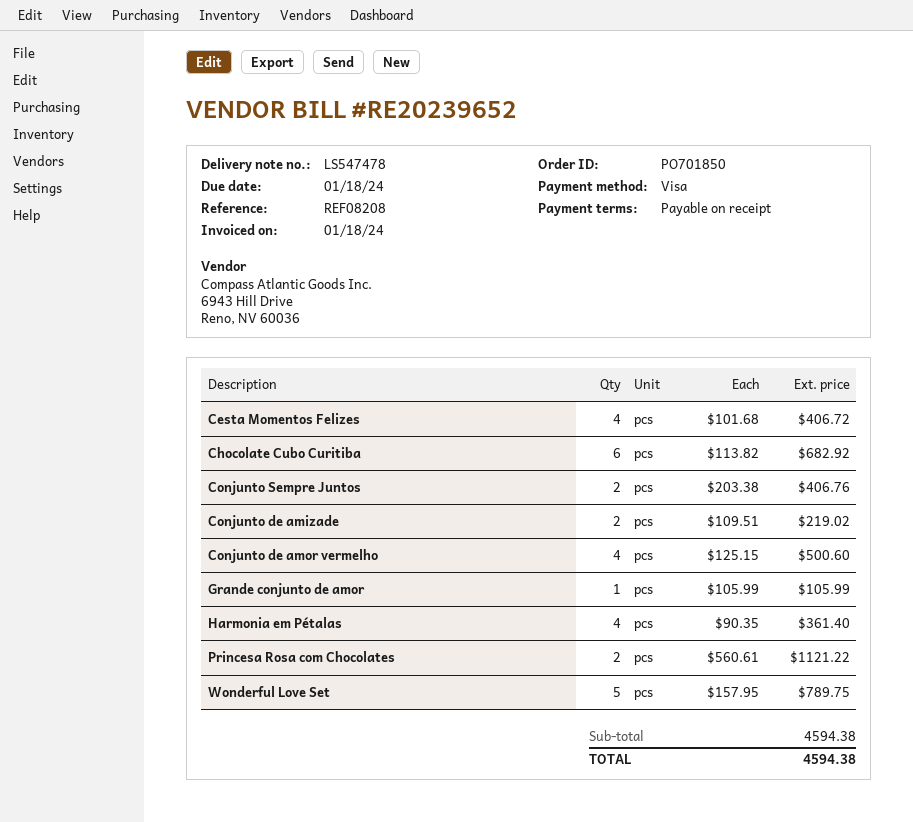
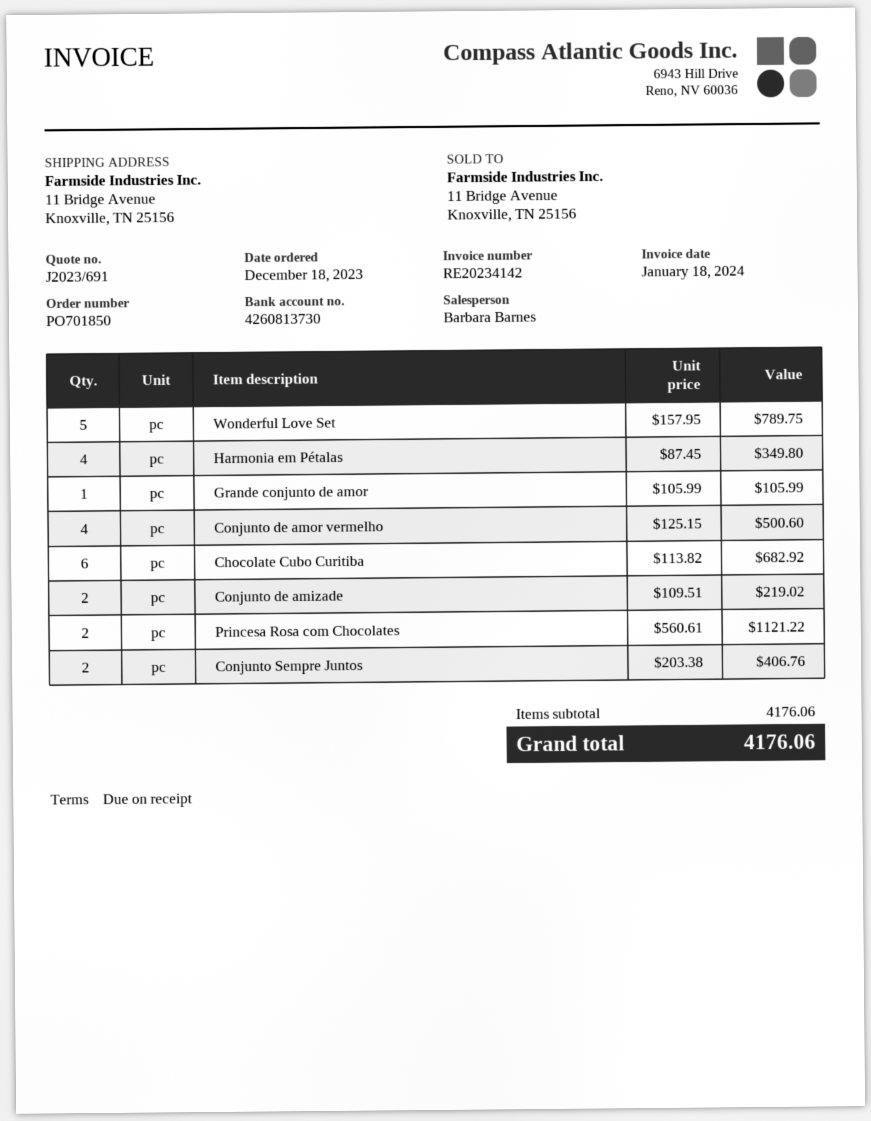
invoice number: RE20239652 -> RE20234142
Cesta Momentos Felizes: 4 x 101.68 = 406.72 -> none
Harmonia em Pétalas: 4 x 90.35 = 361.40 -> 4 x 87.45 = 349.80
subtotal: 4594.38 -> 4176.06
total: 4594.38 -> 4176.06

